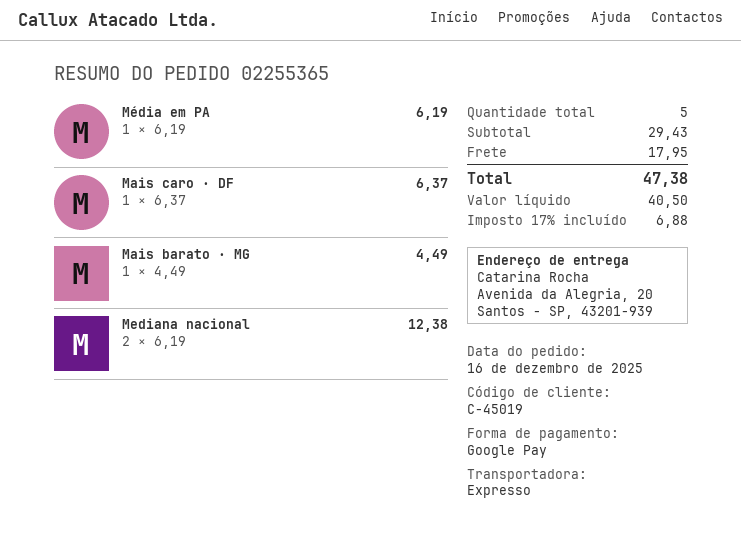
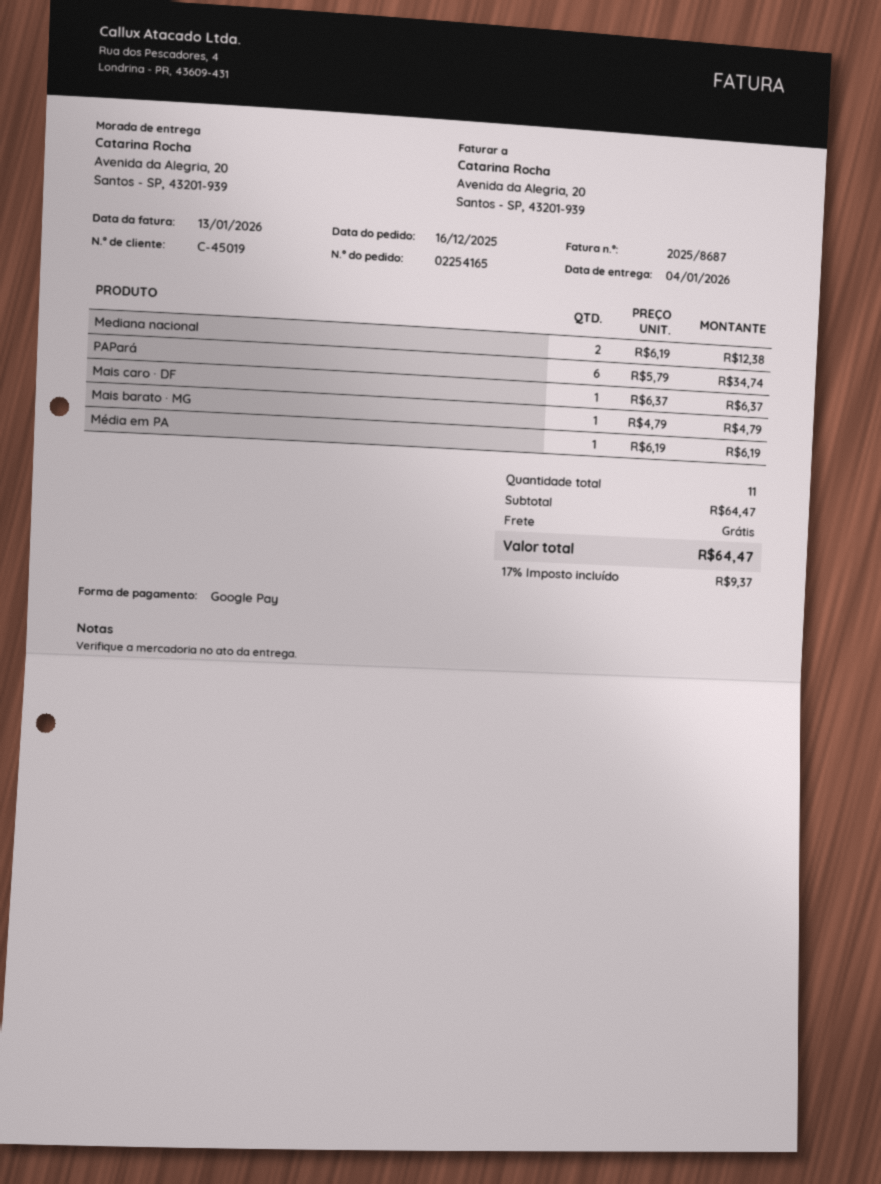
order number: 02255365 -> 02254165
Mais barato · MG: 1 x 4.49 = 4.49 -> 1 x 4.79 = 4.79
PAPará: none -> 6 x 5.79 = 34.74
total quantity: 5 -> 11
subtotal: 29.43 -> 64.47
shipping: 17.95 -> 0.00
tax: 17% = 6.88 -> 17% = 9.37
total: 47.38 -> 64.47

